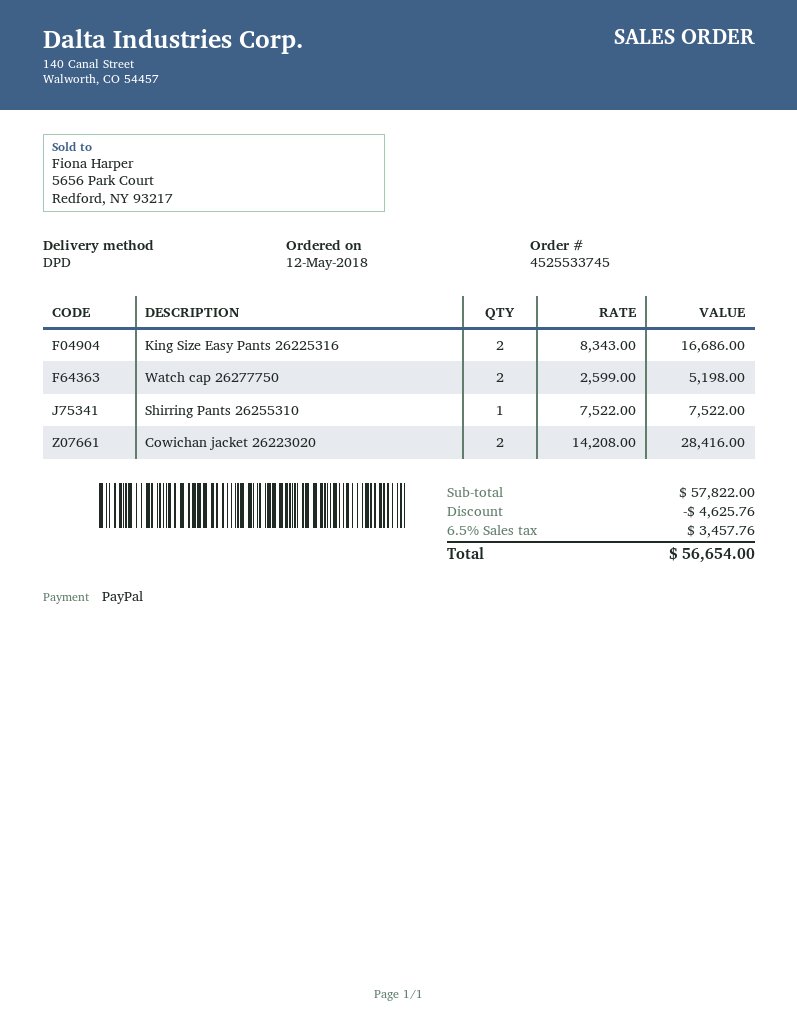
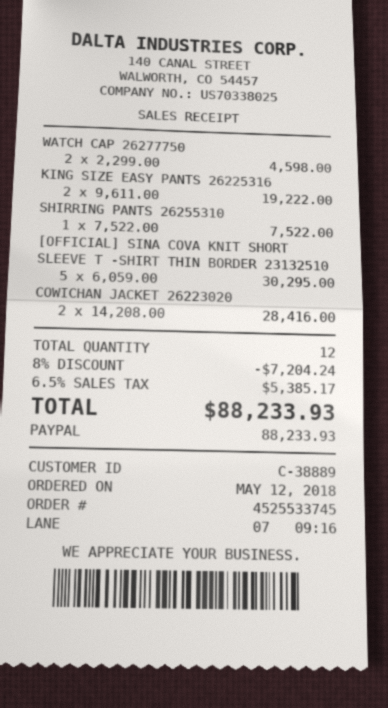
King Size Easy Pants 26225316: 2 x 8343.00 = 16686.00 -> 2 x 9611.00 = 19222.00
Watch cap 26277750: 2 x 2599.00 = 5198.00 -> 2 x 2299.00 = 4598.00
[OFFICIAL] SINA COVA KNIT SHORT SLEEVE T -SHIRT THIN BORDER 23132510: none -> 5 x 6059.00 = 30295.00
discount: 4625.76 -> 7204.24
tax: 6.5% = 3457.76 -> 6.5% = 5385.17
total: 56654.00 -> 88233.93

